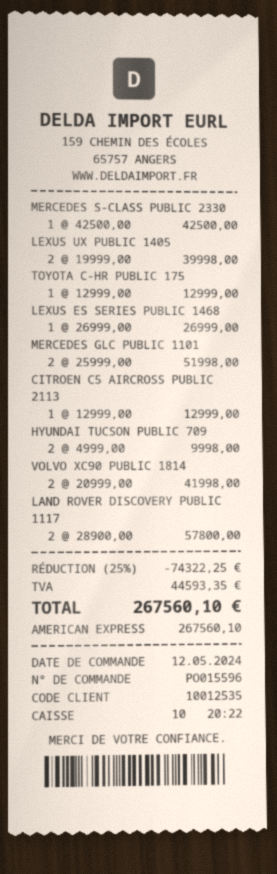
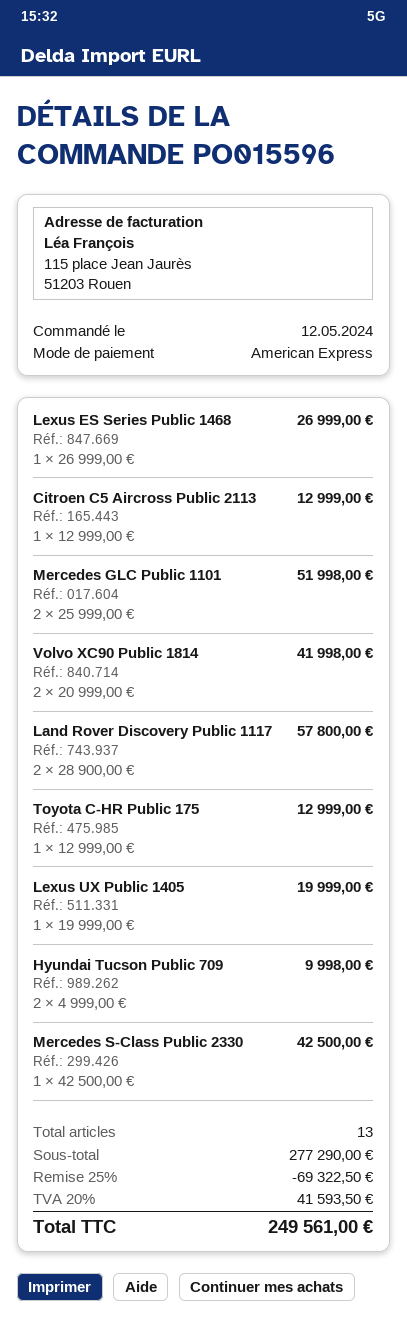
LEXUS UX PUBLIC 1405: 2 x 19999.00 = 39998.00 -> 1 x 19999.00 = 19999.00
discount: 25% = 74322.25 -> 25% = 69322.50
tax: 44593.35 -> 41593.50
total: 267560.10 -> 249561.00

